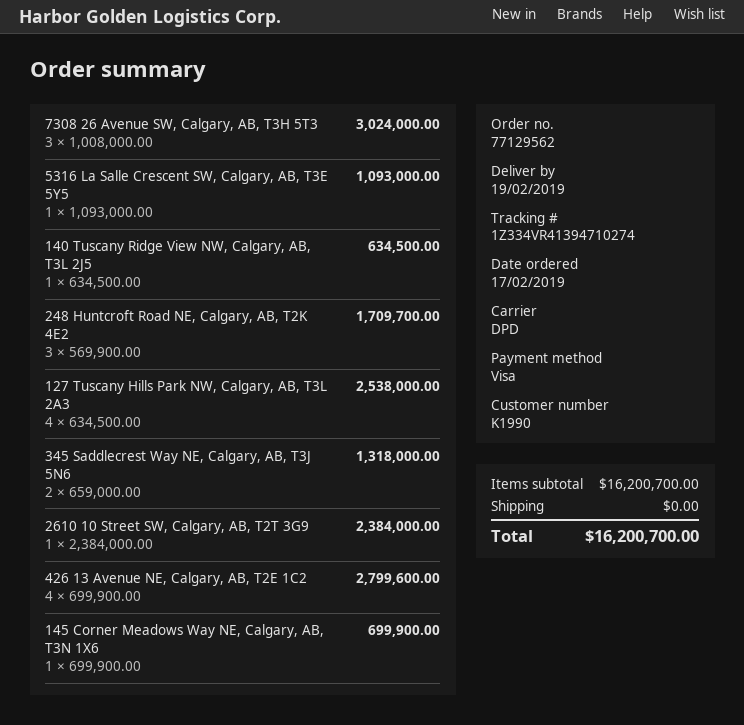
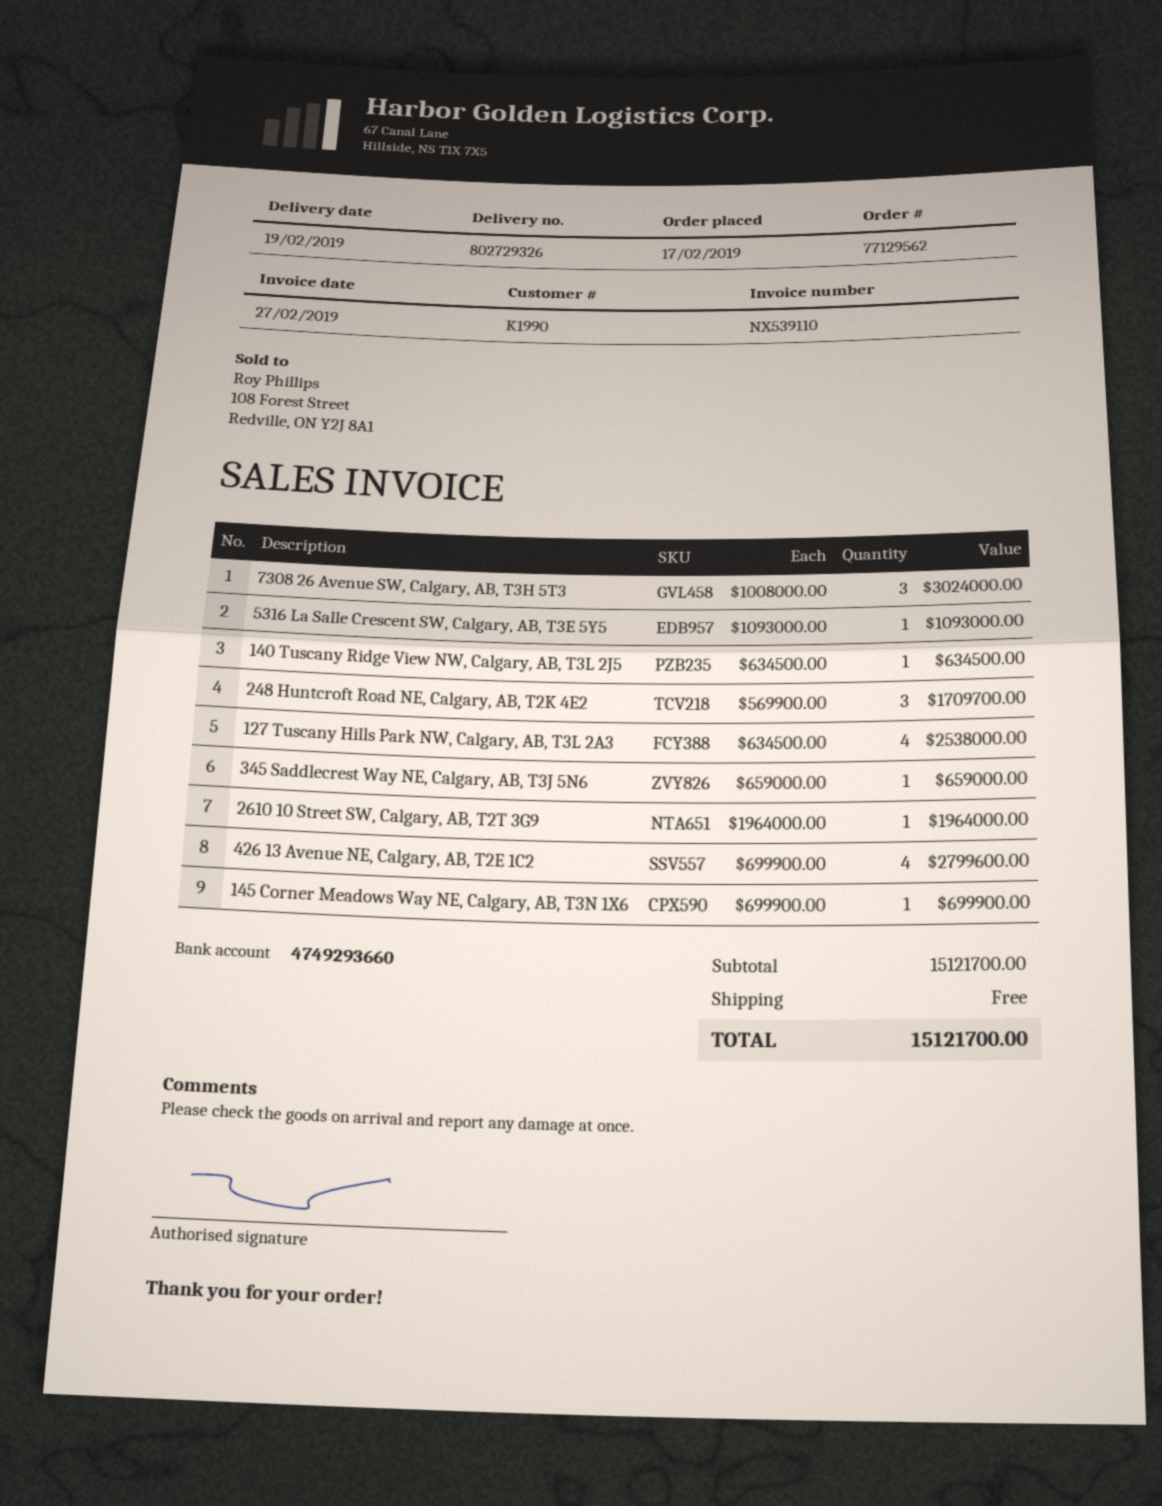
345 Saddlecrest Way NE, Calgary, AB, T3J 5N6: 2 x 659000.00 = 1318000.00 -> 1 x 659000.00 = 659000.00
2610 10 Street SW, Calgary, AB, T2T 3G9: 1 x 2384000.00 = 2384000.00 -> 1 x 1964000.00 = 1964000.00
subtotal: 16200700.00 -> 15121700.00
total: 16200700.00 -> 15121700.00

